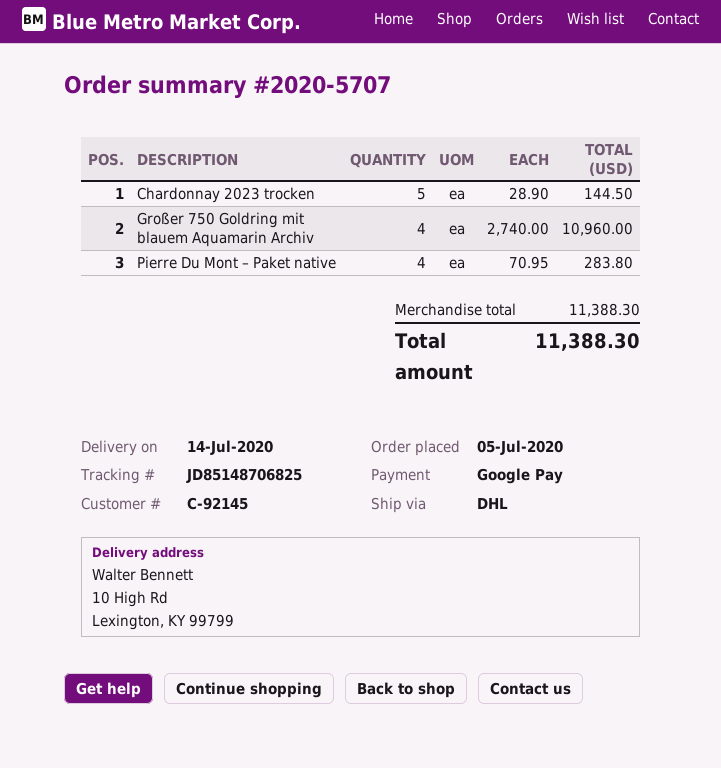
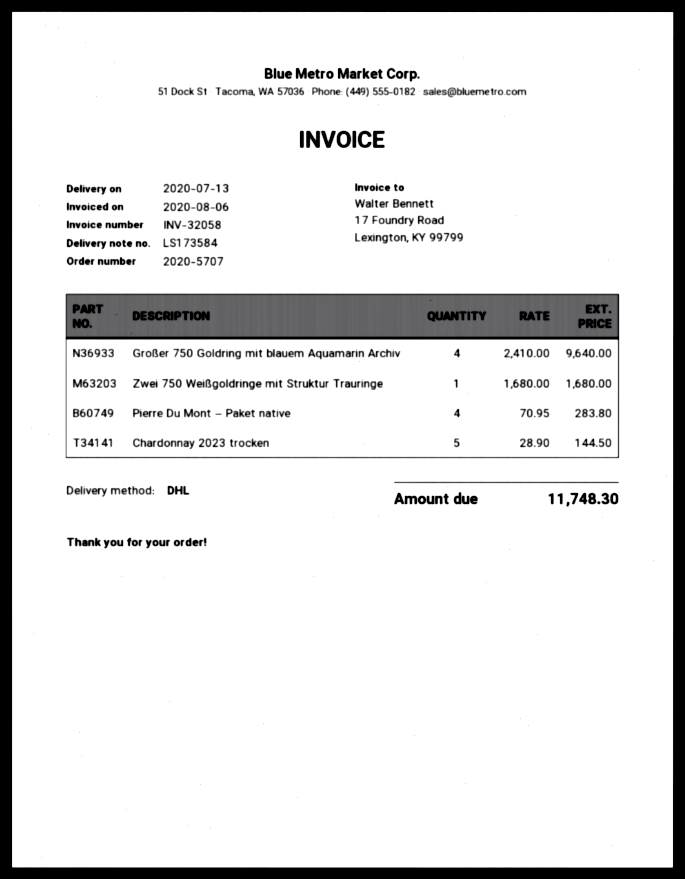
delivery date: 2020-07-14 -> 2020-07-13
Großer 750 Goldring mit blauem Aquamarin Archiv: 4 x 2740.00 = 10960.00 -> 4 x 2410.00 = 9640.00
Zwei 750 Weißgoldringe mit Struktur Trauringe: none -> 1 x 1680.00 = 1680.00
total: 11388.30 -> 11748.30

